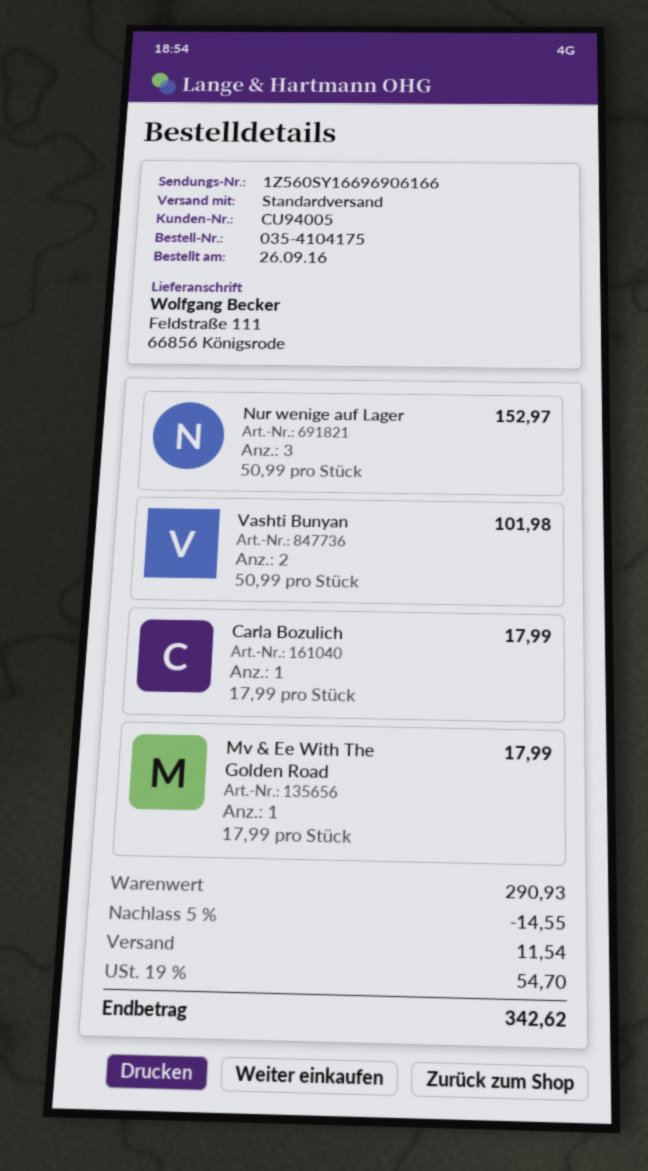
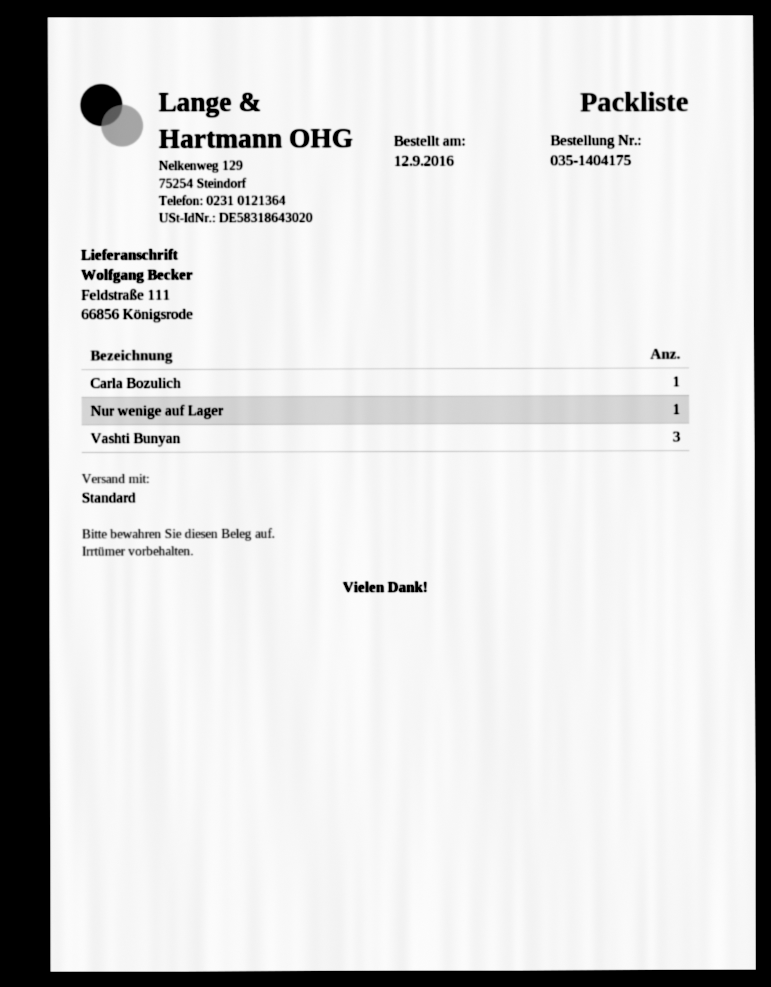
order number: 035-4104175 -> 035-1404175
order date: 2016-09-26 -> 2016-09-12
Nur wenige auf Lager: 3 -> 1
Vashti Bunyan: 2 -> 3
Mv & Ee With The Golden Road: 1 -> none

